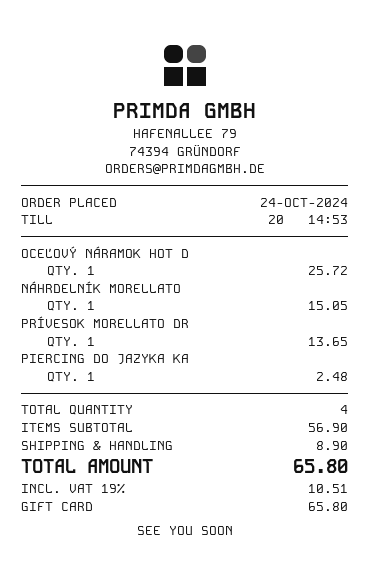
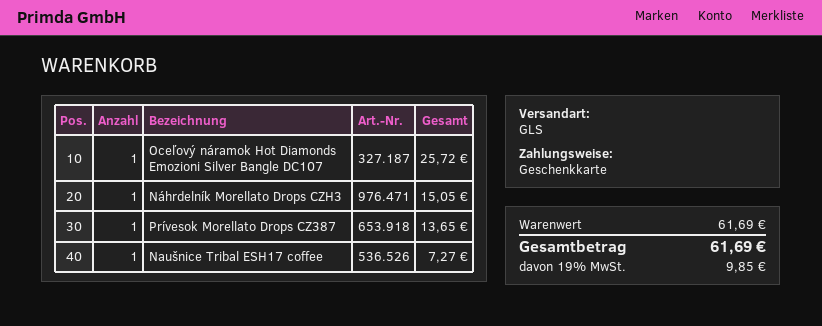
PIERCING DO JAZYKA KA: 1 for 2.48 -> none
Naušnice Tribal ESH17 coffee: none -> 1 for 7.27
subtotal: 56.90 -> 61.69
shipping: 8.90 -> none
tax: 19% = 10.51 -> 19% = 9.85
total: 65.80 -> 61.69

